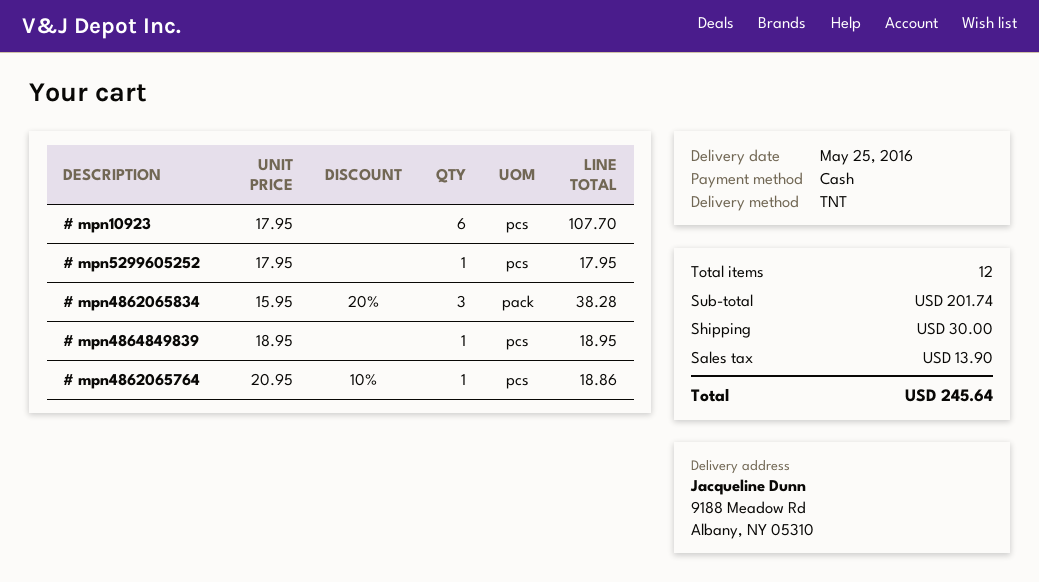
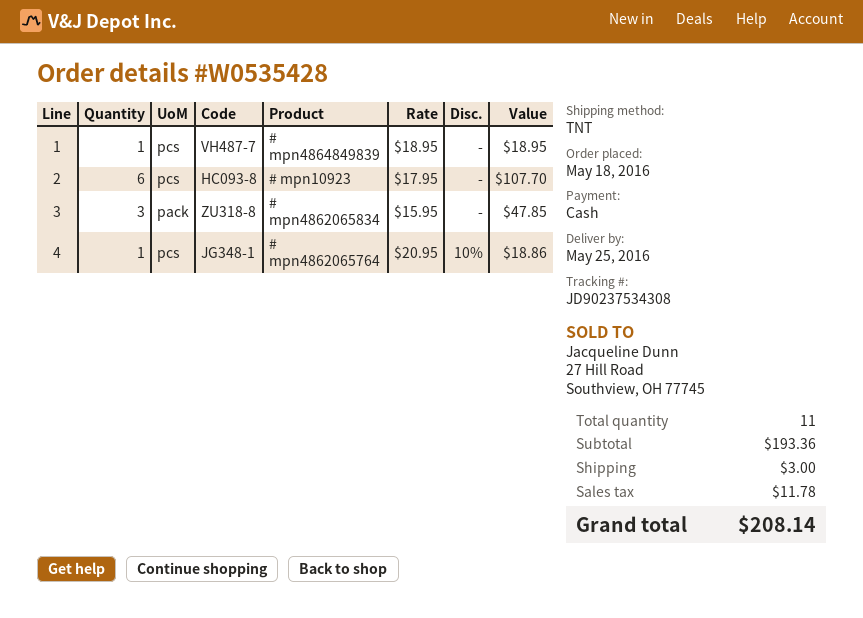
# mpn5299605252: 1 x 17.95 = 17.95 -> none
# mpn4862065834: 3 x 15.95 - 20% = 38.28 -> 3 x 15.95 = 47.85
total quantity: 12 -> 11
subtotal: 201.74 -> 193.36
shipping: 30.00 -> 3.00
tax: 13.90 -> 11.78
total: 245.64 -> 208.14

